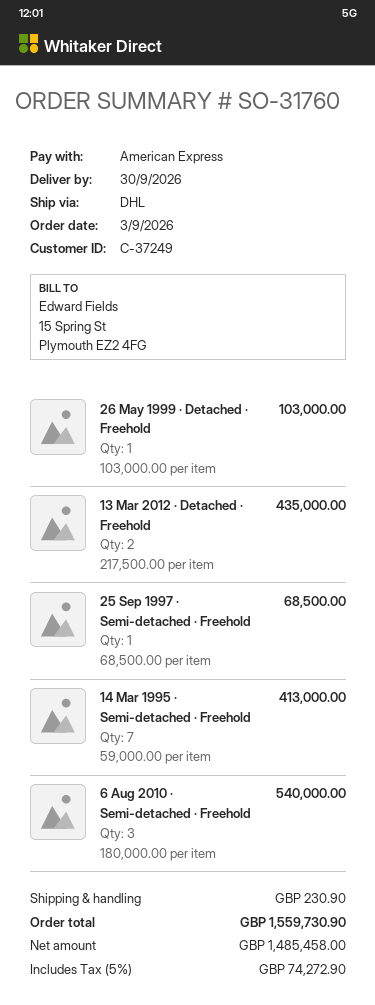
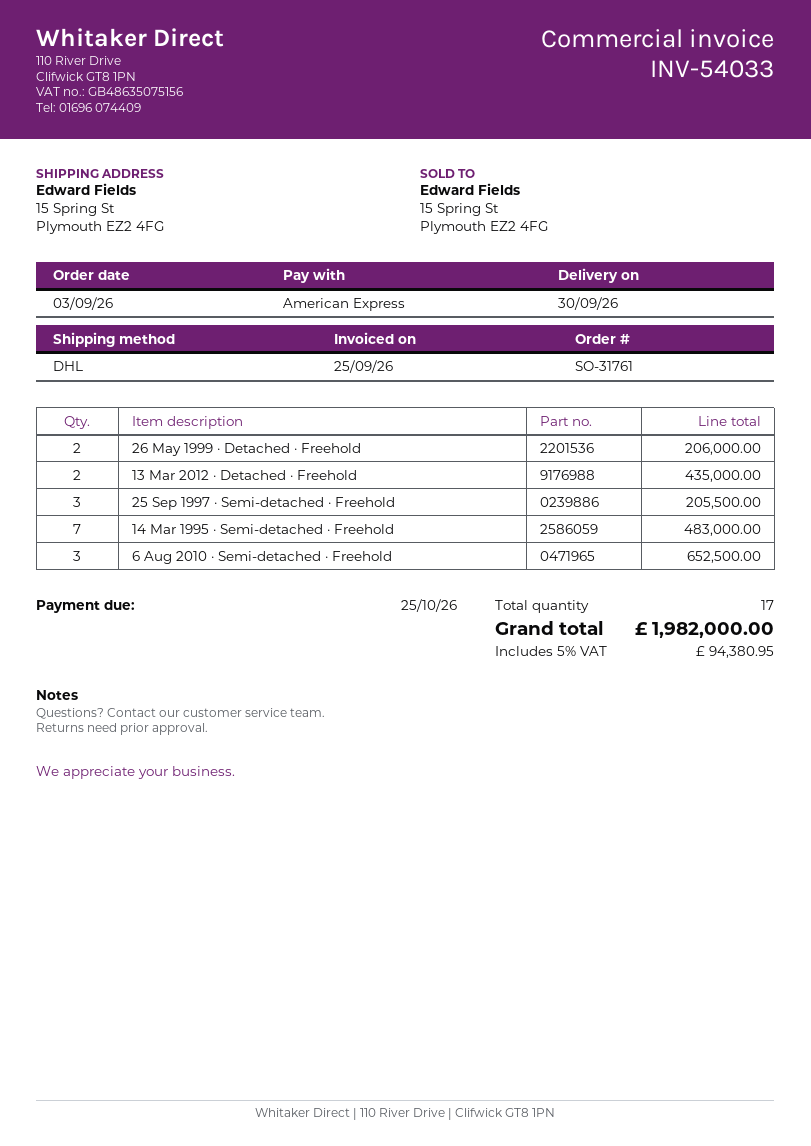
order number: SO-31760 -> SO-31761
26 May 1999 · Detached · Freehold: 1 for 103000.00 -> 2 for 206000.00
25 Sep 1997 · Semi-detached · Freehold: 1 for 68500.00 -> 3 for 205500.00
14 Mar 1995 · Semi-detached · Freehold: 7 for 413000.00 -> 7 for 483000.00
6 Aug 2010 · Semi-detached · Freehold: 3 for 540000.00 -> 3 for 652500.00
shipping: 230.90 -> none
tax: 5% = 74272.90 -> 5% = 94380.95
total: 1559730.90 -> 1982000.00

